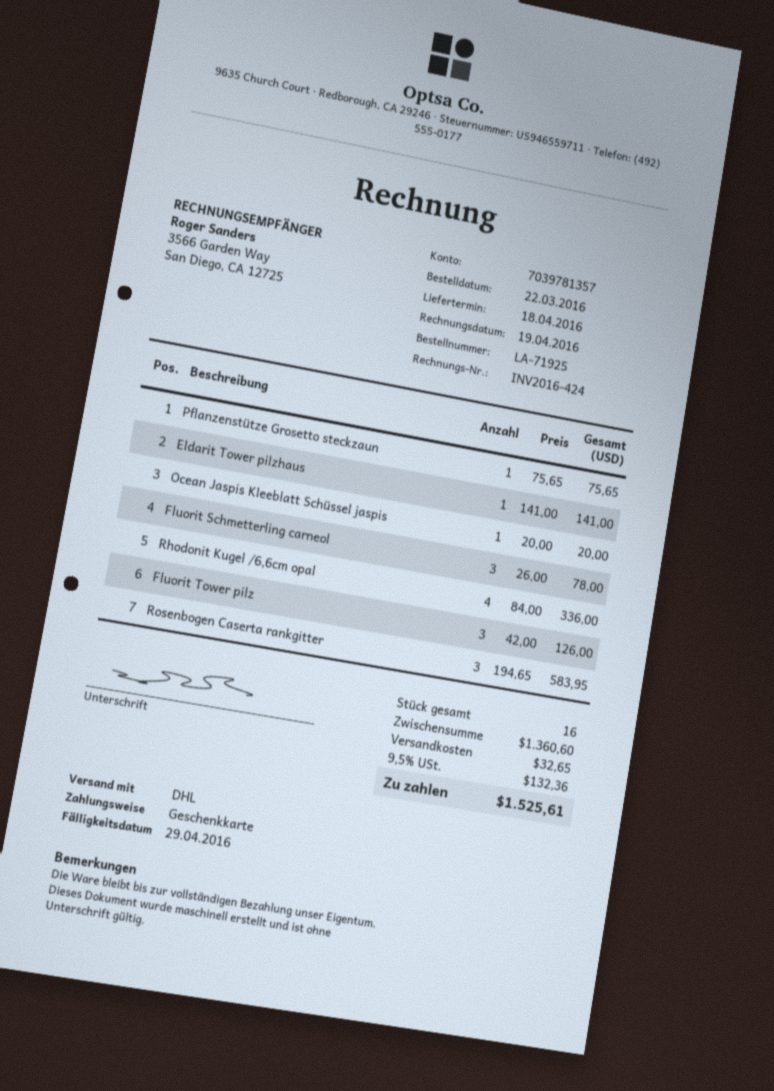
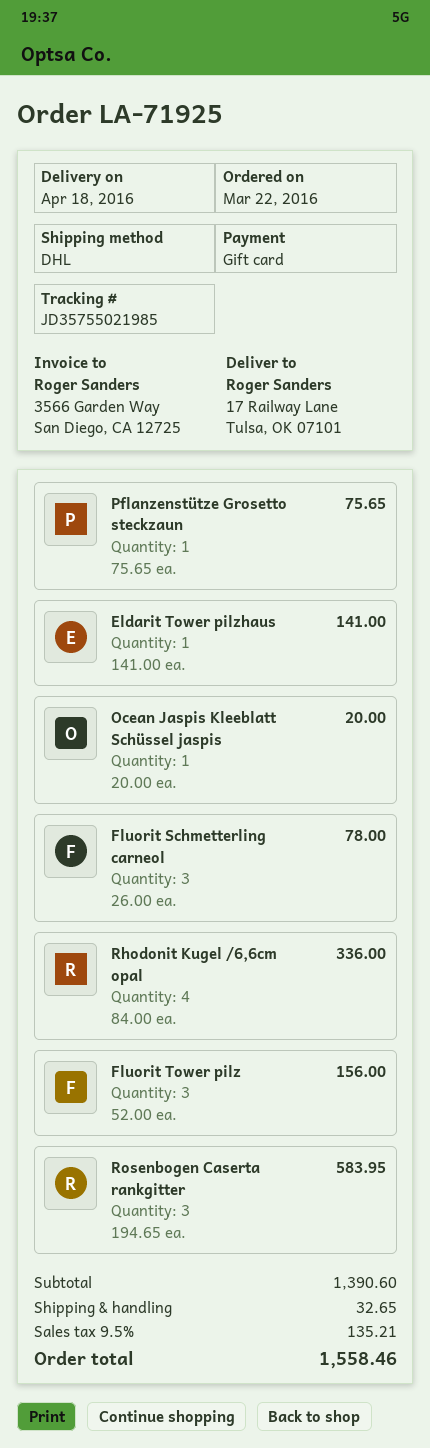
Fluorit Tower pilz: 3 x 42.00 = 126.00 -> 3 x 52.00 = 156.00
subtotal: 1360.60 -> 1390.60
tax: 9.5% = 132.36 -> 9.5% = 135.21
total: 1525.61 -> 1558.46

